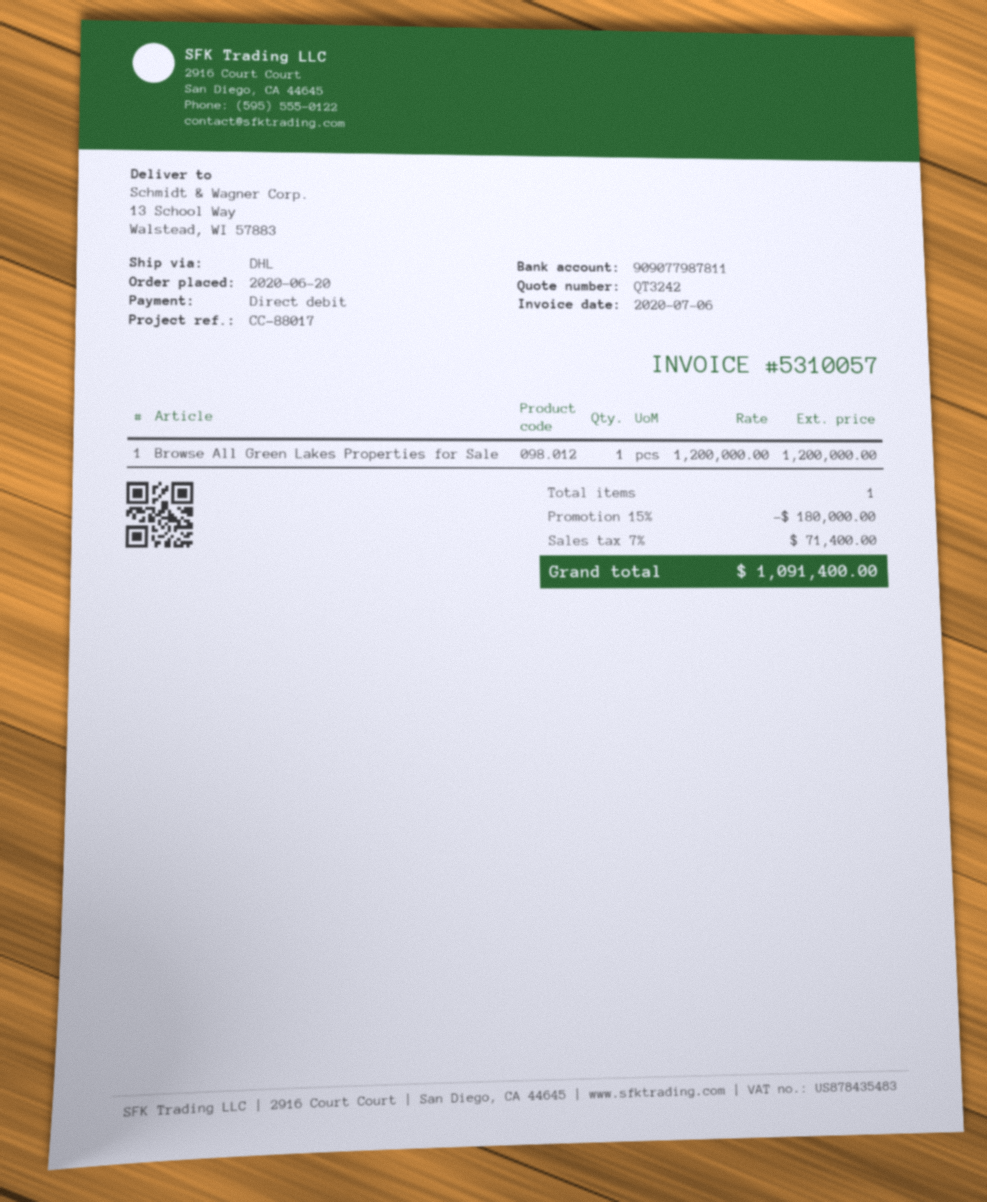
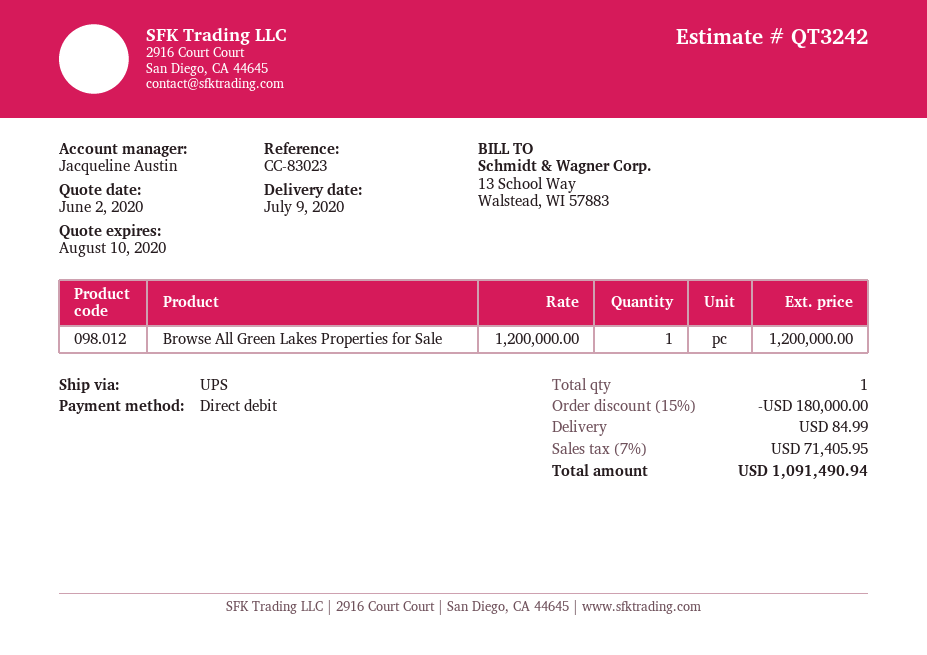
reference: CC-88017 -> CC-83023
shipping method: DHL -> UPS
shipping: none -> 84.99
tax: 7% = 71400.00 -> 7% = 71405.95
total: 1091400.00 -> 1091490.94

